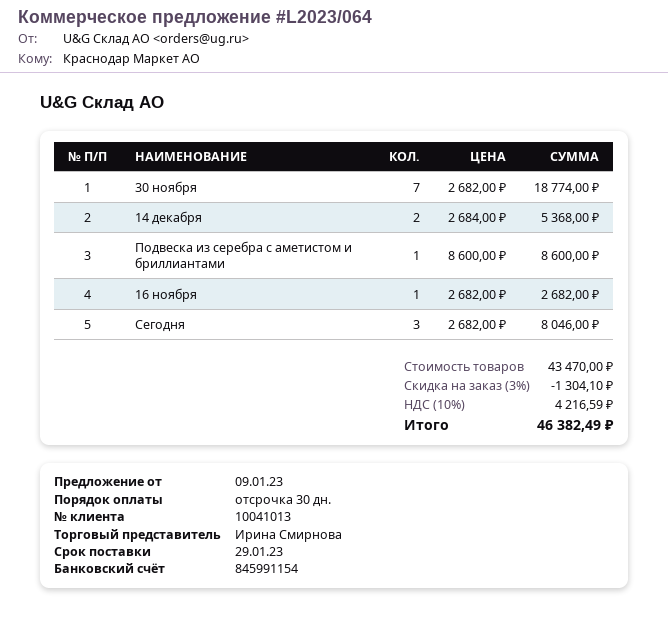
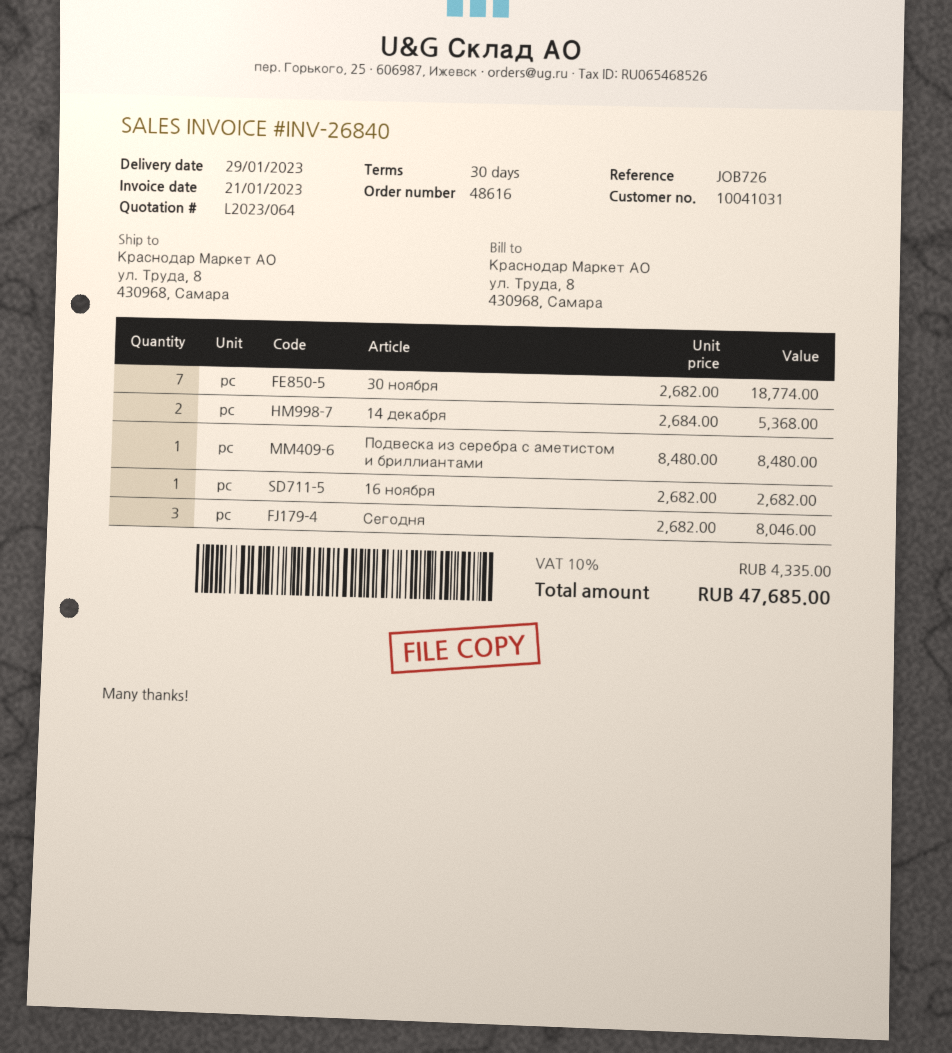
customer number: 10041013 -> 10041031
Подвеска из серебра с аметистом и бриллиантами: 1 x 8600.00 = 8600.00 -> 1 x 8480.00 = 8480.00
discount: 3% = 1304.10 -> none
tax: 10% = 4216.59 -> 10% = 4335.00
total: 46382.49 -> 47685.00

